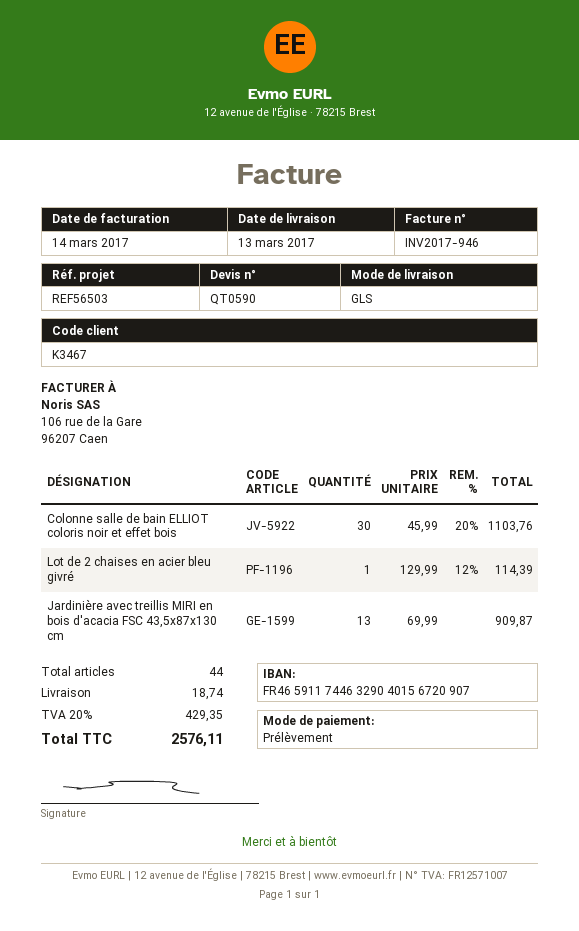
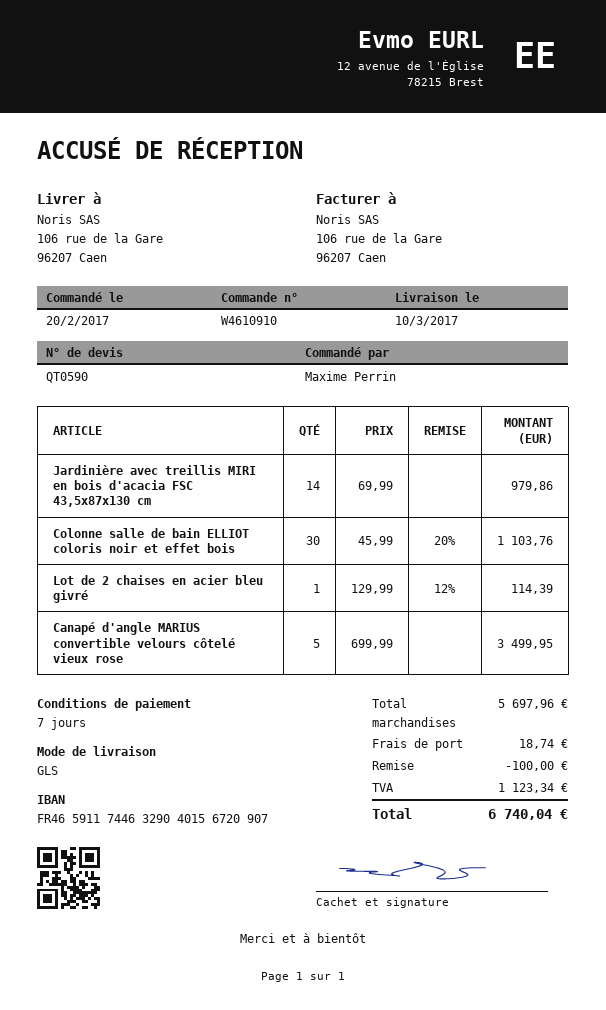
delivery date: 2017-03-13 -> 2017-03-10
Jardinière avec treillis MIRI en bois d'acacia FSC 43,5x87x130 cm: 13 x 69.99 = 909.87 -> 14 x 69.99 = 979.86
Canapé d'angle MARIUS convertible velours côtelé vieux rose: none -> 5 x 699.99 = 3499.95
discount: none -> 100.00
tax: 429.35 -> 1123.34
total: 2576.11 -> 6740.04

